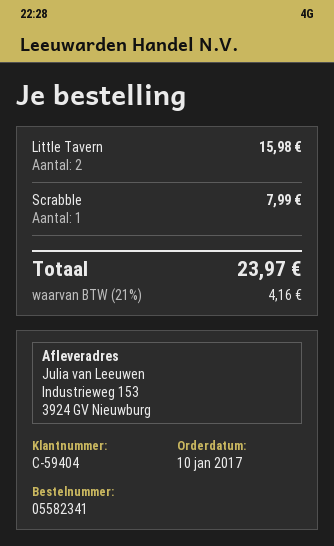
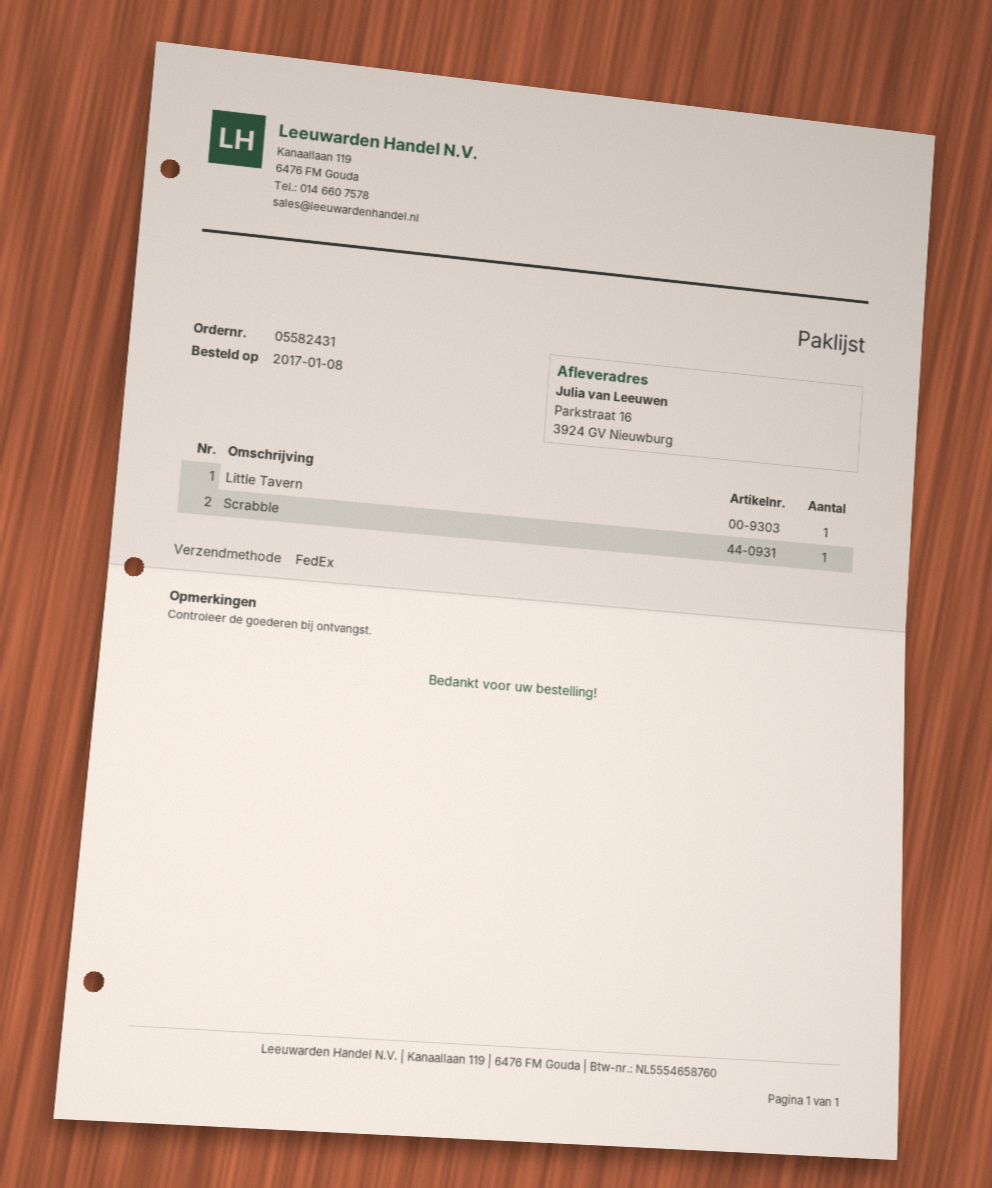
order number: 05582341 -> 05582431
order date: 2017-01-10 -> 2017-01-08
ship to: Industrieweg 153, 3924 GV Nieuwburg -> Parkstraat 16, 3924 GV Nieuwburg
Little Tavern: 2 -> 1

